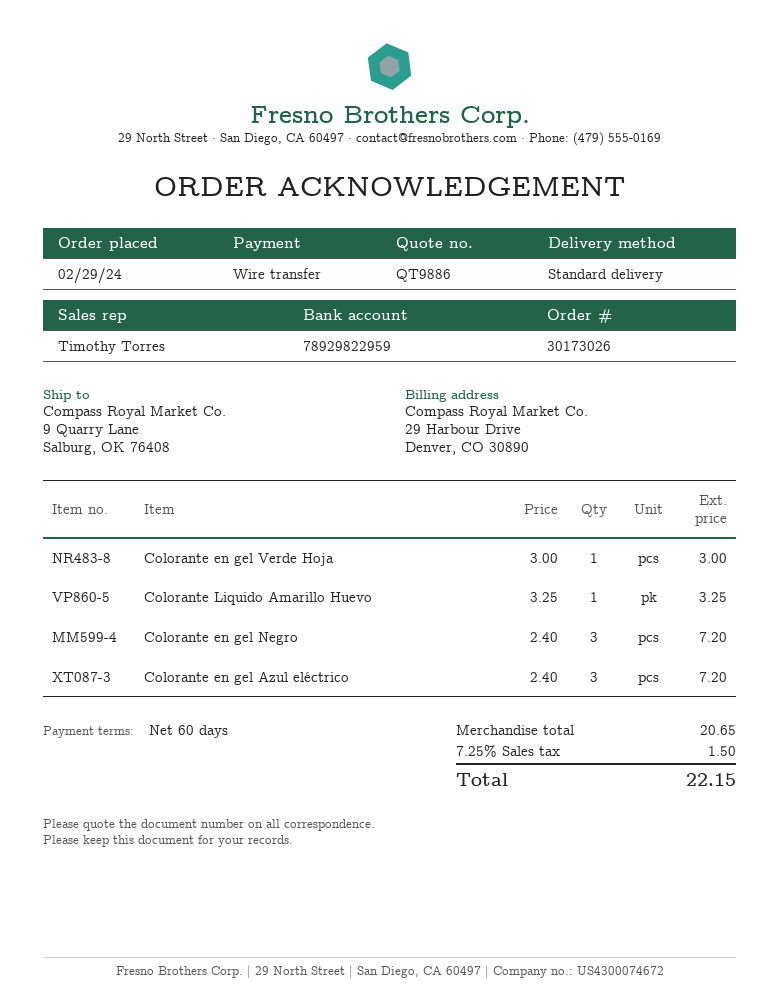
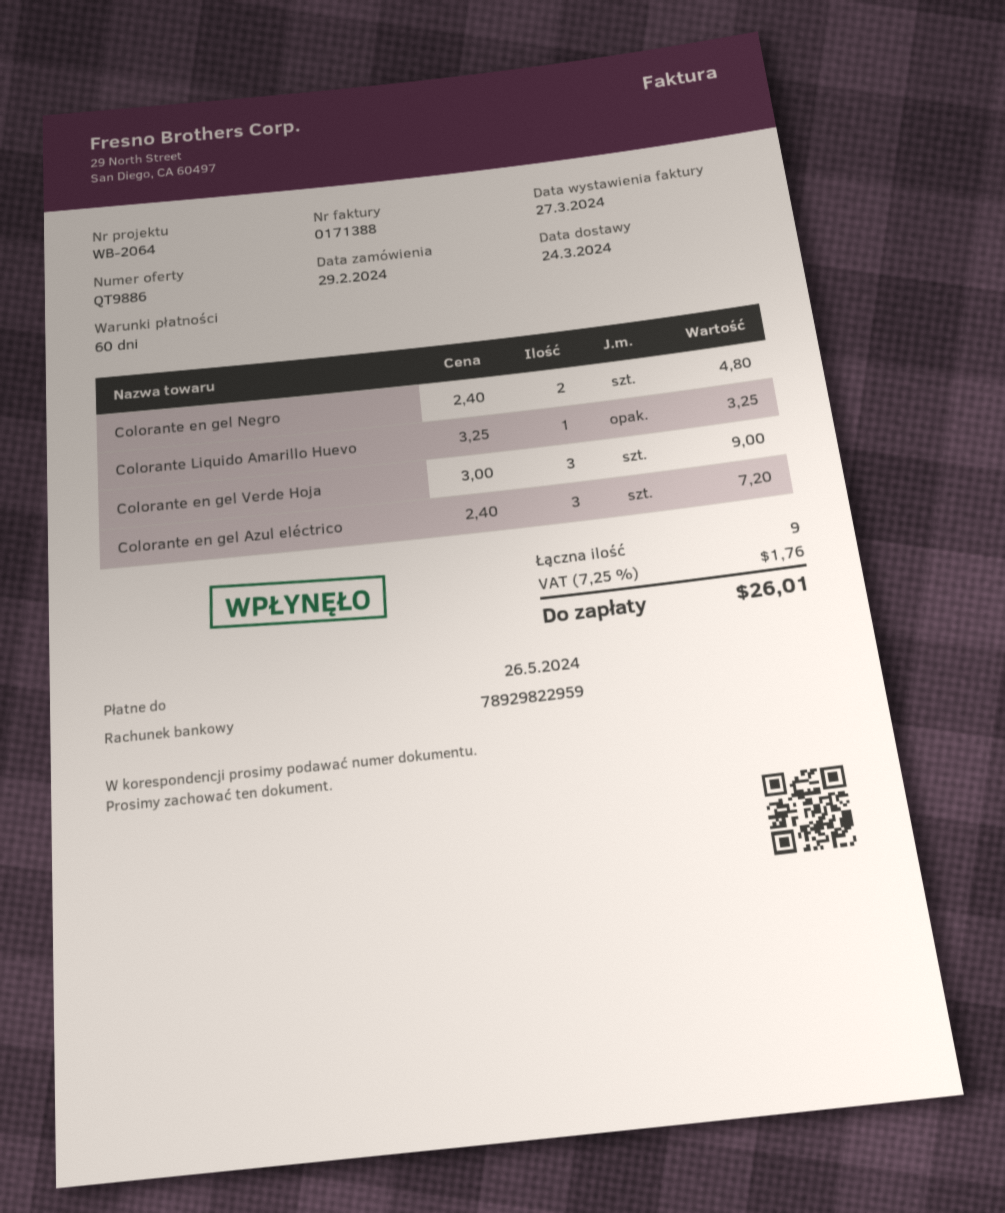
Colorante en gel Verde Hoja: 1 x 3.00 = 3.00 -> 3 x 3.00 = 9.00
Colorante en gel Negro: 3 x 2.40 = 7.20 -> 2 x 2.40 = 4.80
tax: 7.25% = 1.50 -> 7.25% = 1.76
total: 22.15 -> 26.01

